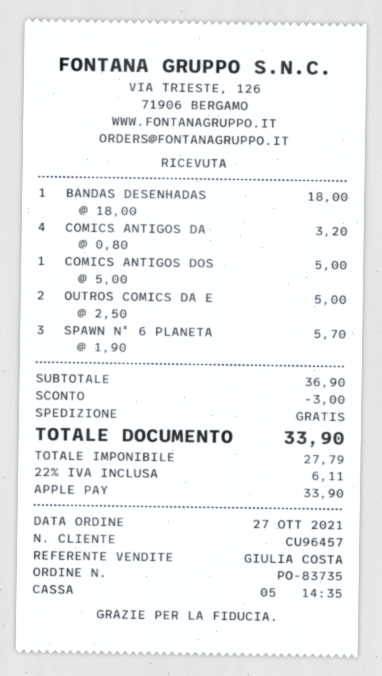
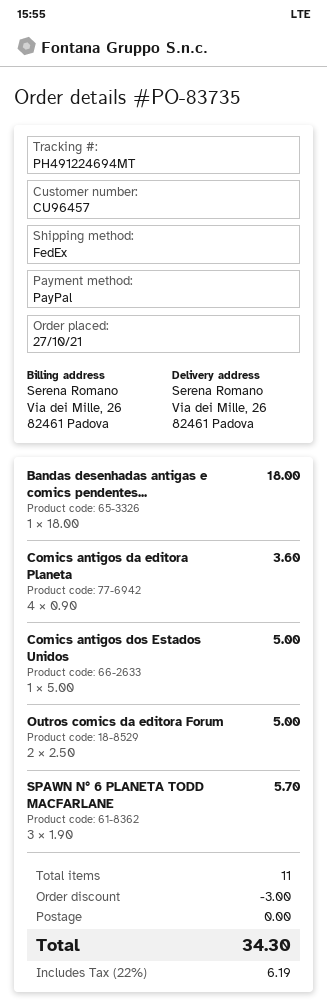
payment method: Apple Pay -> PayPal
COMICS ANTIGOS DA: 4 x 0.80 = 3.20 -> 4 x 0.90 = 3.60
tax: 22% = 6.11 -> 22% = 6.19
total: 33.90 -> 34.30

